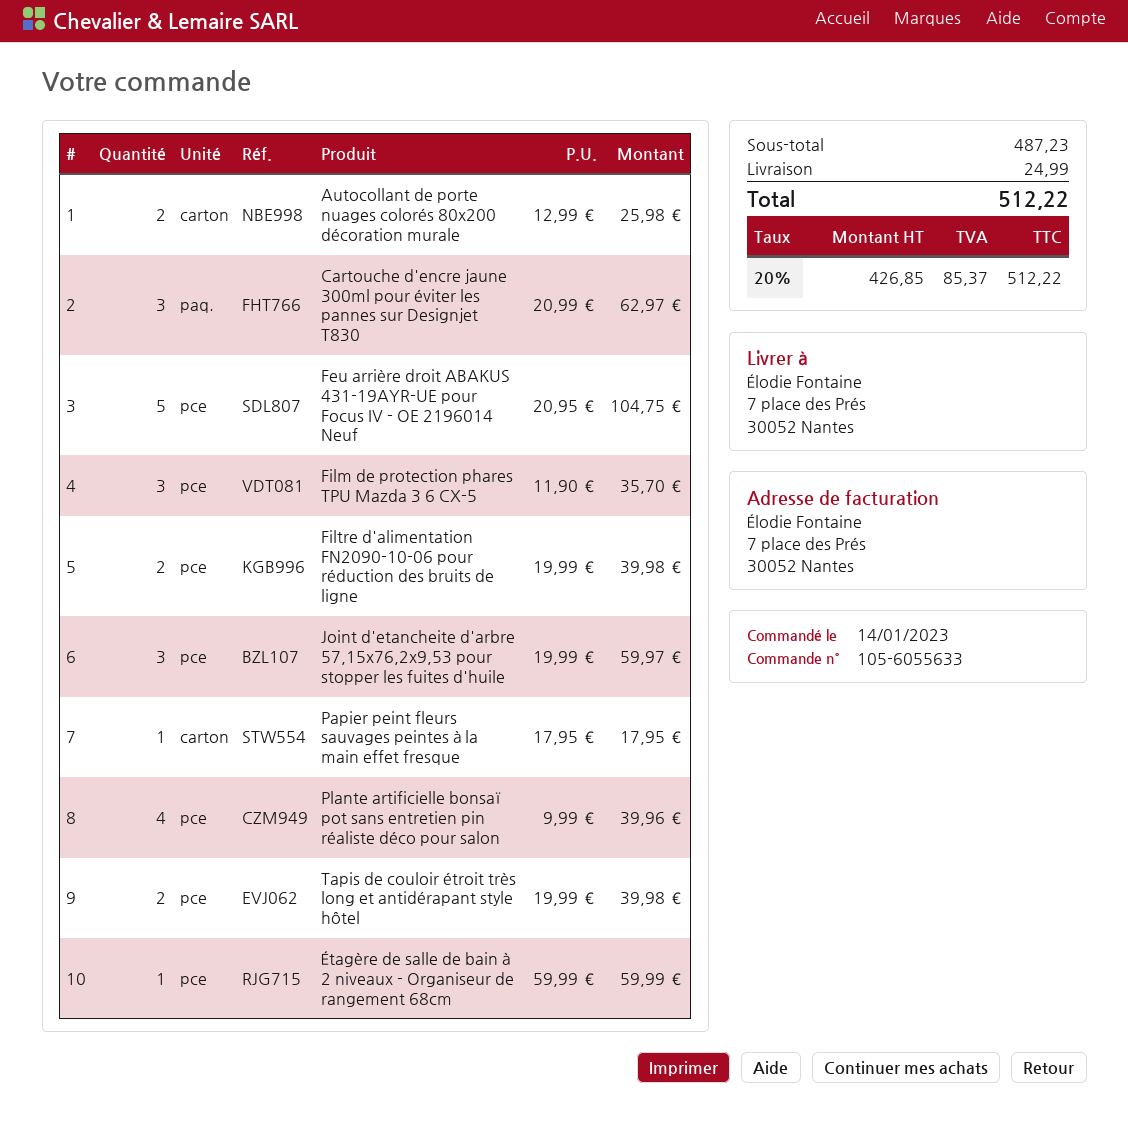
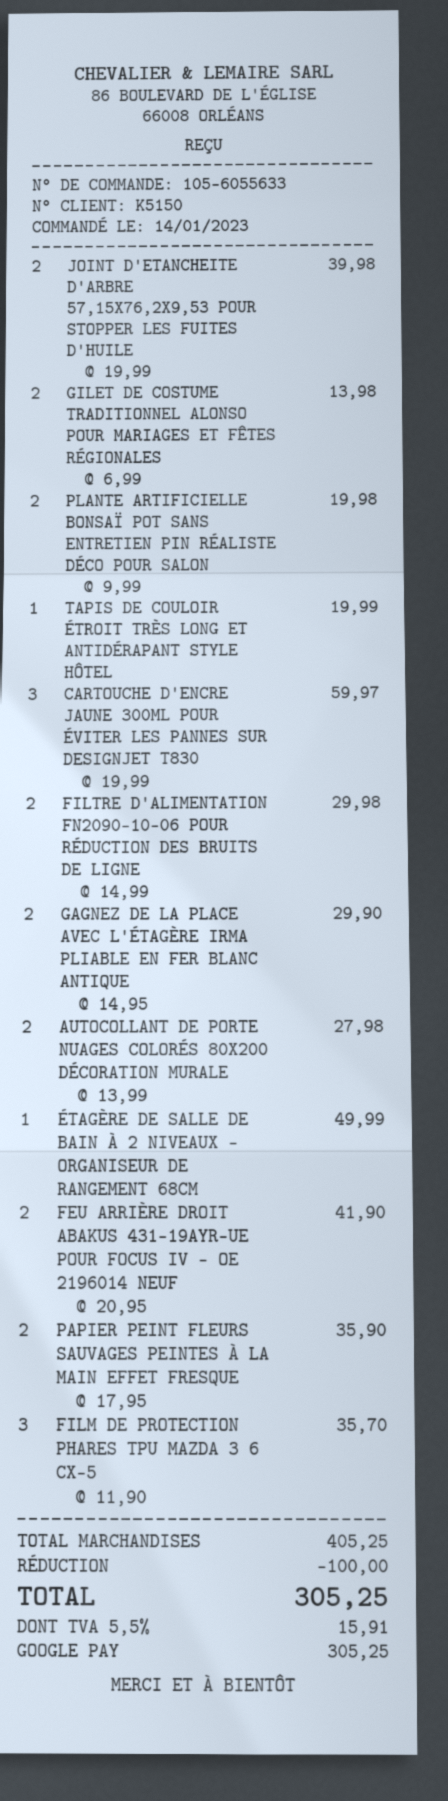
Autocollant de porte nuages colorés 80x200 décoration murale: 2 x 12.99 = 25.98 -> 2 x 13.99 = 27.98
Cartouche d'encre jaune 300ml pour éviter les pannes sur Designjet T830: 3 x 20.99 = 62.97 -> 3 x 19.99 = 59.97
Feu arrière droit ABAKUS 431-19AYR-UE pour Focus IV - OE 2196014 Neuf: 5 x 20.95 = 104.75 -> 2 x 20.95 = 41.90
Filtre d'alimentation FN2090-10-06 pour réduction des bruits de ligne: 2 x 19.99 = 39.98 -> 2 x 14.99 = 29.98
Joint d'etancheite d'arbre 57,15x76,2x9,53 pour stopper les fuites d'huile: 3 x 19.99 = 59.97 -> 2 x 19.99 = 39.98
Papier peint fleurs sauvages peintes à la main effet fresque: 1 x 17.95 = 17.95 -> 2 x 17.95 = 35.90
Plante artificielle bonsaï pot sans entretien pin réaliste déco pour salon: 4 x 9.99 = 39.96 -> 2 x 9.99 = 19.98
Tapis de couloir étroit très long et antidérapant style hôtel: 2 x 19.99 = 39.98 -> 1 x 19.99 = 19.99
Étagère de salle de bain à 2 niveaux - Organiseur de rangement 68cm: 1 x 59.99 = 59.99 -> 1 x 49.99 = 49.99
GILET DE COSTUME TRADITIONNEL ALONSO POUR MARIAGES ET FÊTES RÉGIONALES: none -> 2 x 6.99 = 13.98
GAGNEZ DE LA PLACE AVEC L'ÉTAGÈRE IRMA PLIABLE EN FER BLANC ANTIQUE: none -> 2 x 14.95 = 29.90
subtotal: 487.23 -> 405.25
discount: none -> 100.00
shipping: 24.99 -> none
tax: 20% = 85.37 -> 5.5% = 15.91
total: 512.22 -> 305.25

